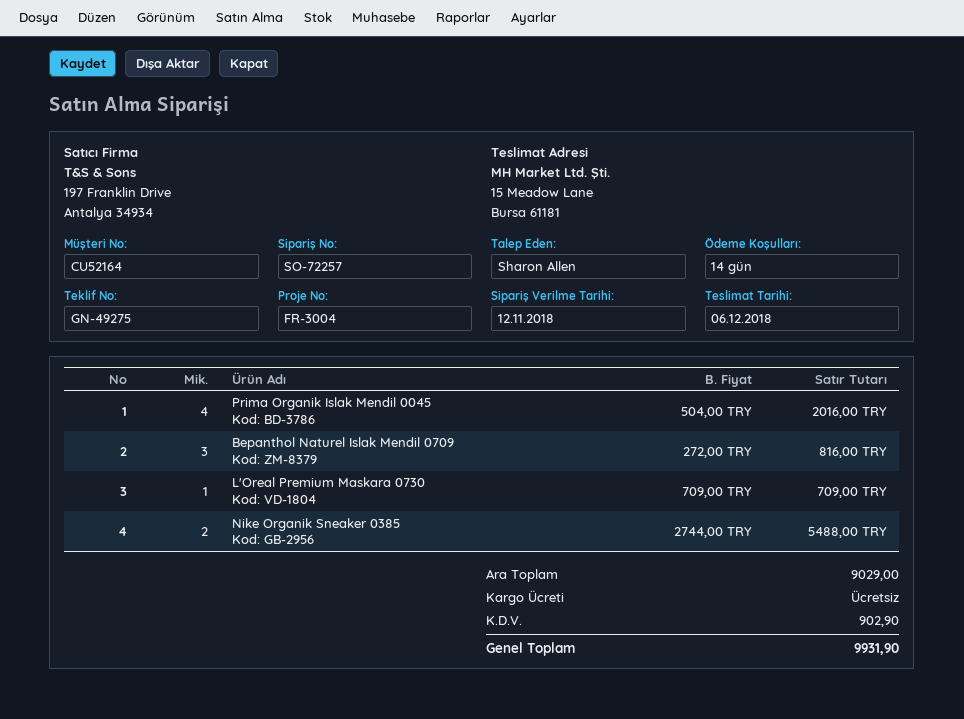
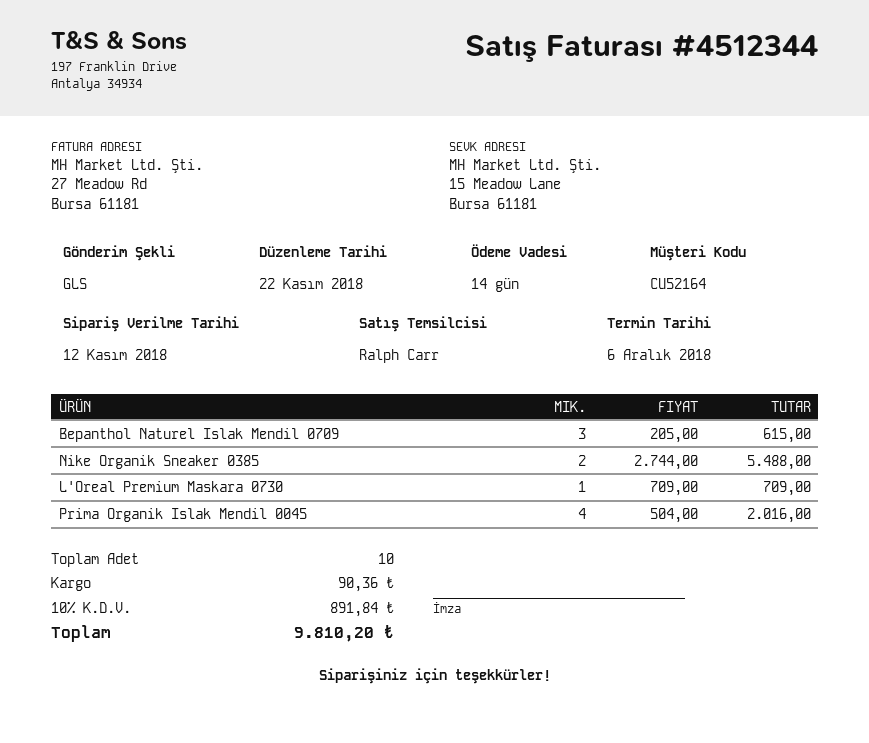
Bepanthol Naturel Islak Mendil 0709: 3 x 272.00 = 816.00 -> 3 x 205.00 = 615.00
shipping: 0.00 -> 90.36
tax: 902.90 -> 891.84
total: 9931.90 -> 9810.20

